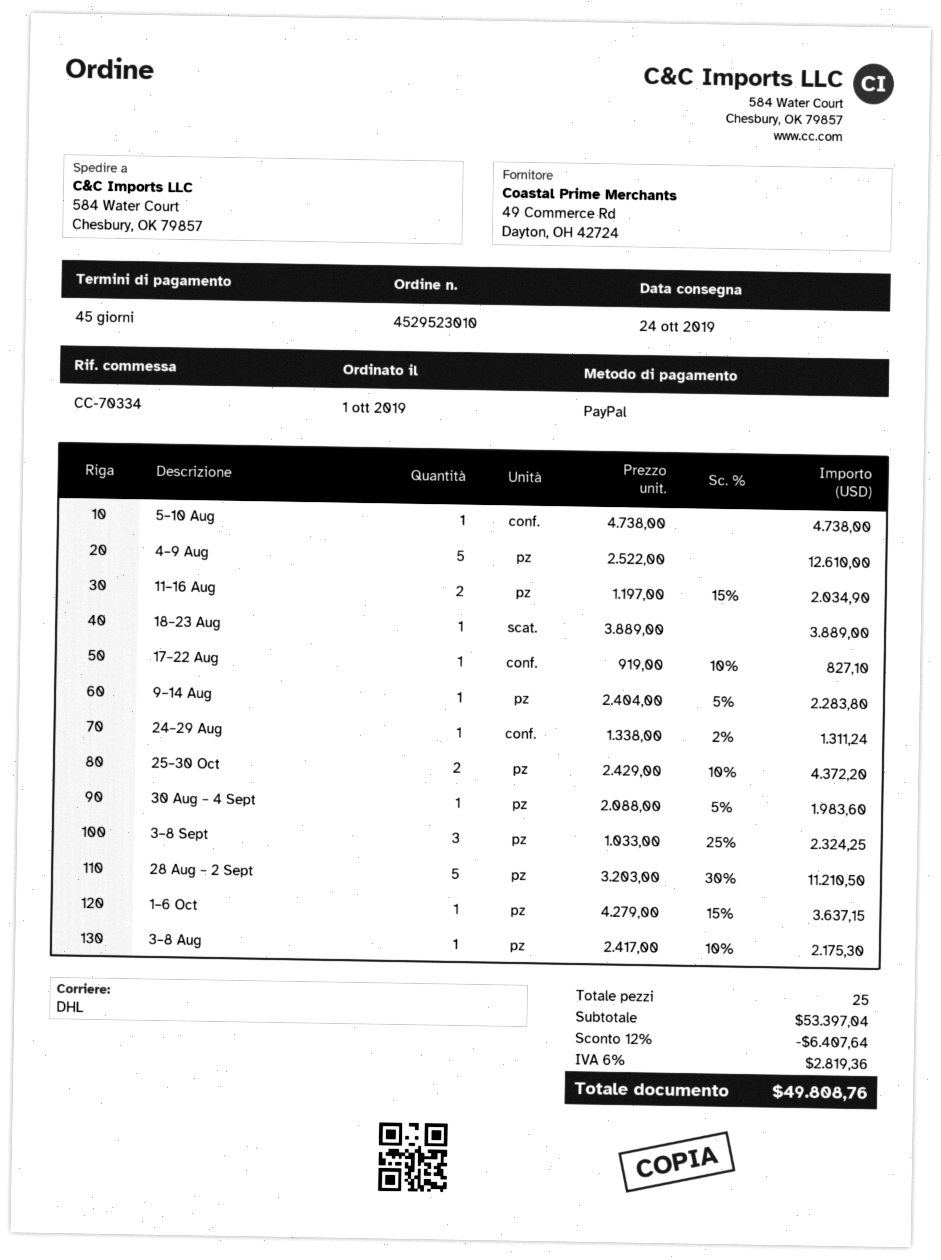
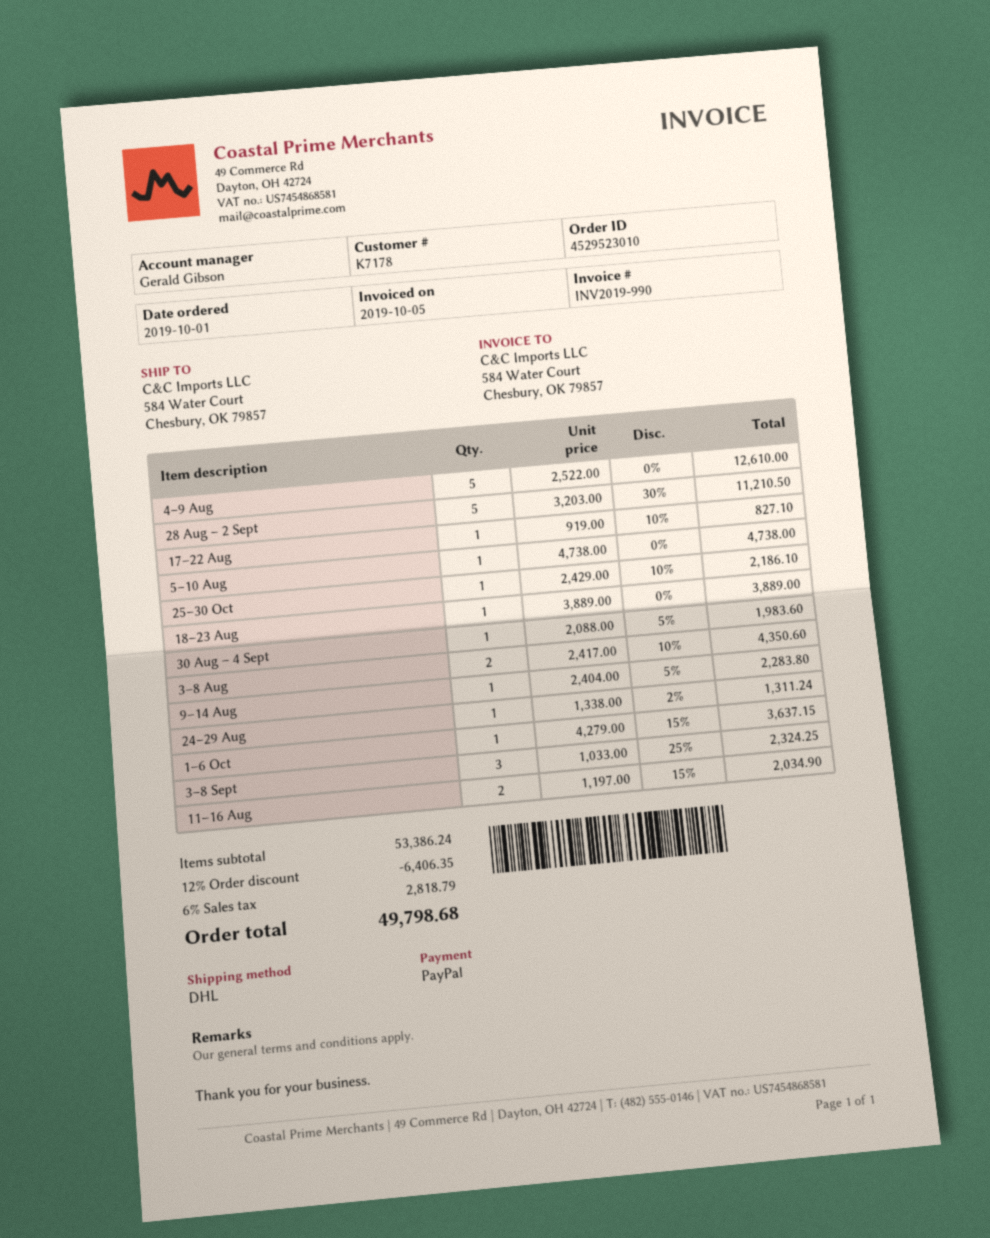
25–30 Oct: 2 x 2429.00 - 10% = 4372.20 -> 1 x 2429.00 - 10% = 2186.10
3–8 Aug: 1 x 2417.00 - 10% = 2175.30 -> 2 x 2417.00 - 10% = 4350.60
subtotal: 53397.04 -> 53386.24
discount: 12% = 6407.64 -> 12% = 6406.35
tax: 6% = 2819.36 -> 6% = 2818.79
total: 49808.76 -> 49798.68

